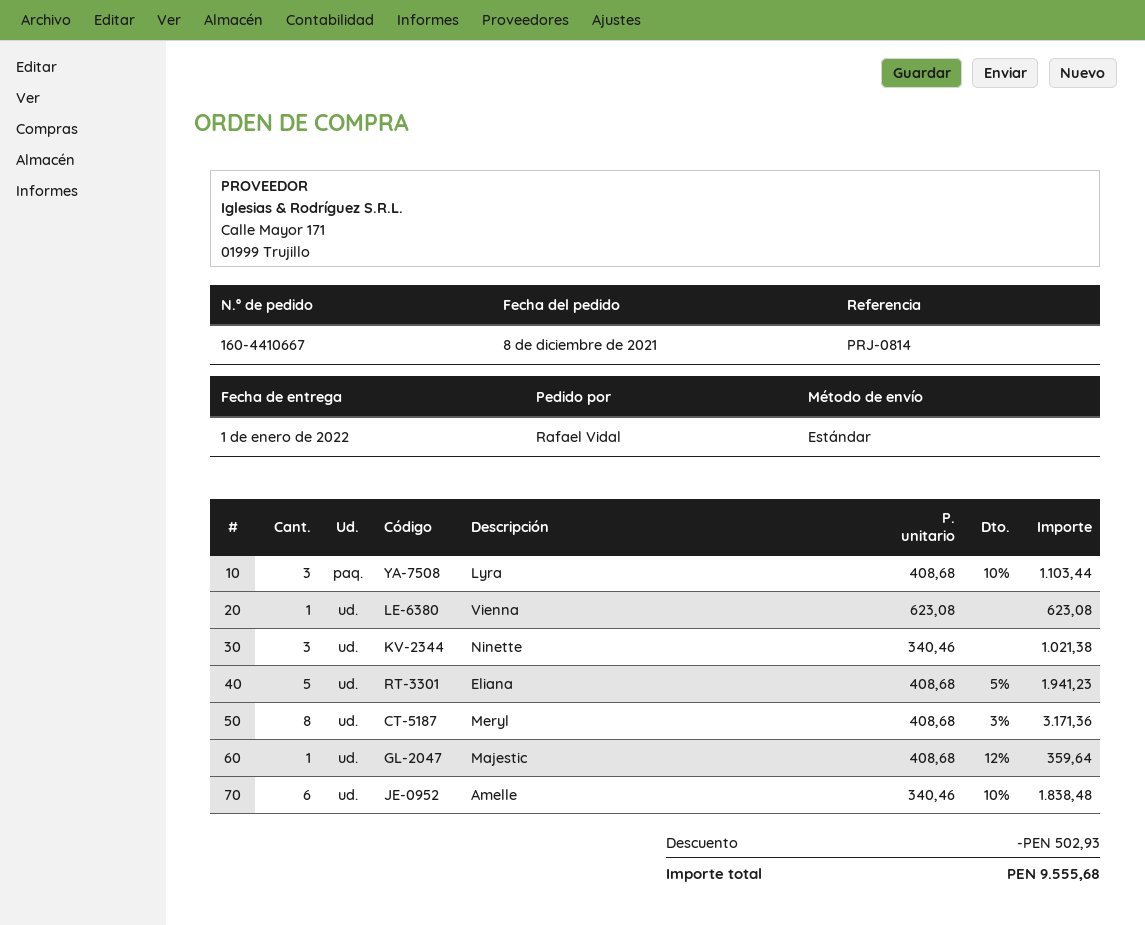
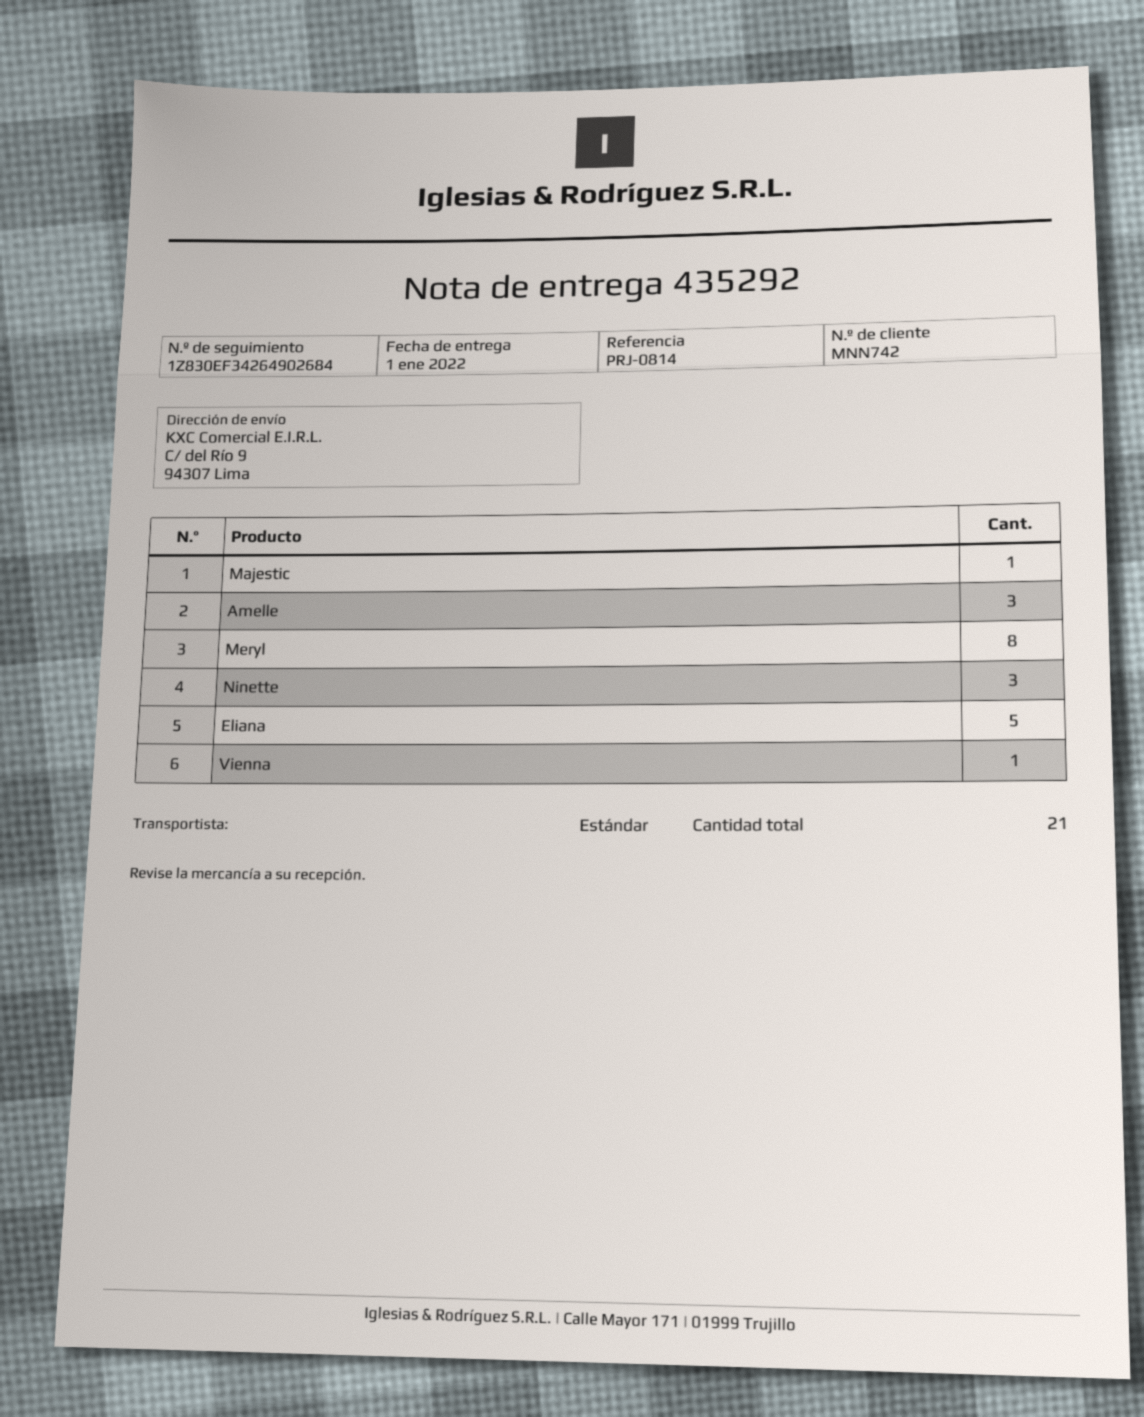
Lyra: 3 -> none
Amelle: 6 -> 3

